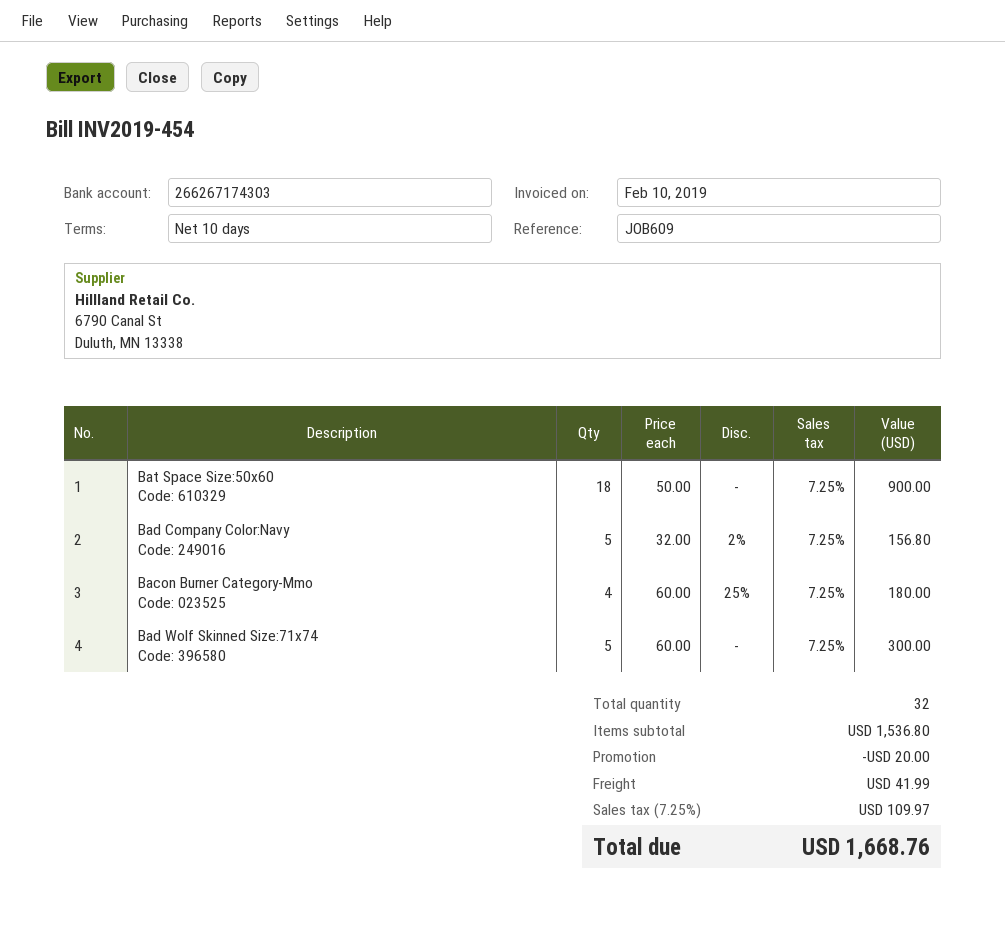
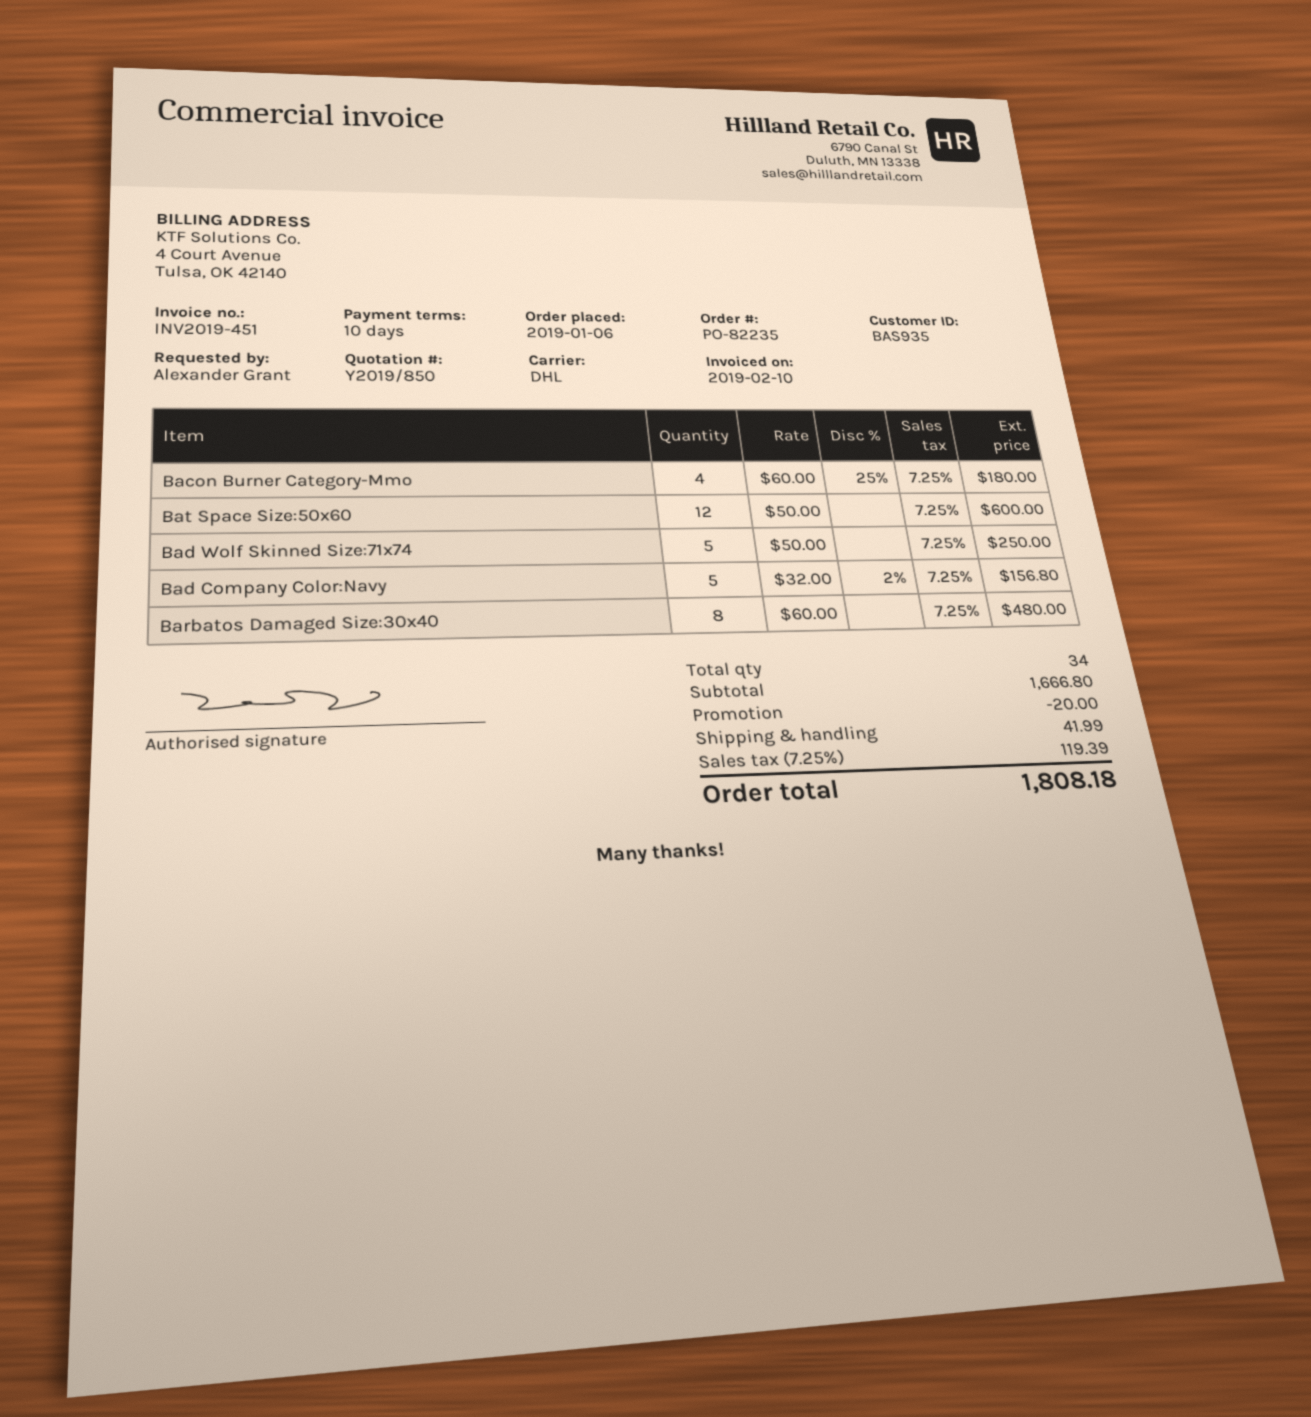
invoice number: INV2019-454 -> INV2019-451
Bat Space Size:50x60: 18 x 50.00 = 900.00 -> 12 x 50.00 = 600.00
Bad Wolf Skinned Size:71x74: 5 x 60.00 = 300.00 -> 5 x 50.00 = 250.00
Barbatos Damaged Size:30x40: none -> 8 x 60.00 = 480.00
total quantity: 32 -> 34
subtotal: 1536.80 -> 1666.80
tax: 7.25% = 109.97 -> 7.25% = 119.39
total: 1668.76 -> 1808.18

